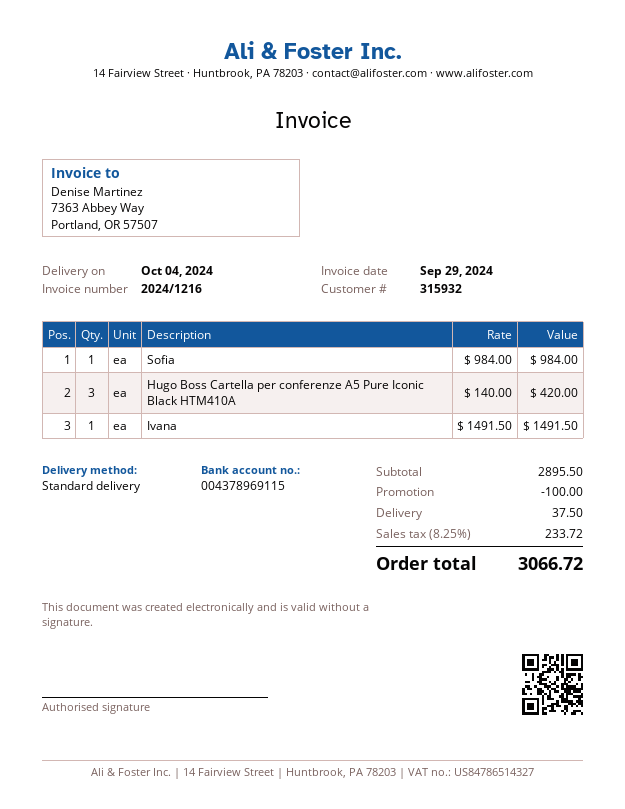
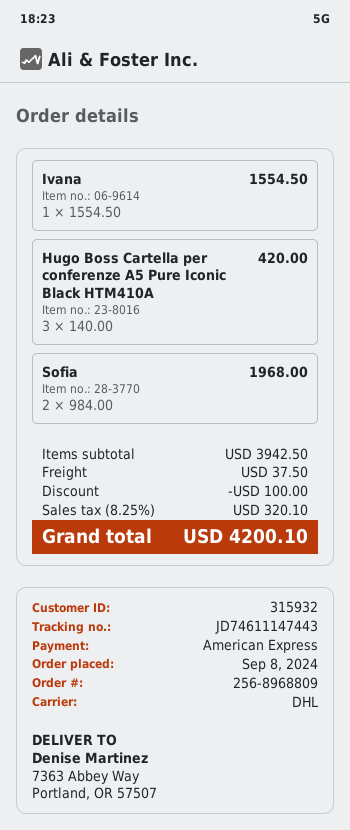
shipping method: standard -> DHL
Sofia: 1 x 984.00 = 984.00 -> 2 x 984.00 = 1968.00
Ivana: 1 x 1491.50 = 1491.50 -> 1 x 1554.50 = 1554.50
subtotal: 2895.50 -> 3942.50
tax: 8.25% = 233.72 -> 8.25% = 320.10
total: 3066.72 -> 4200.10

